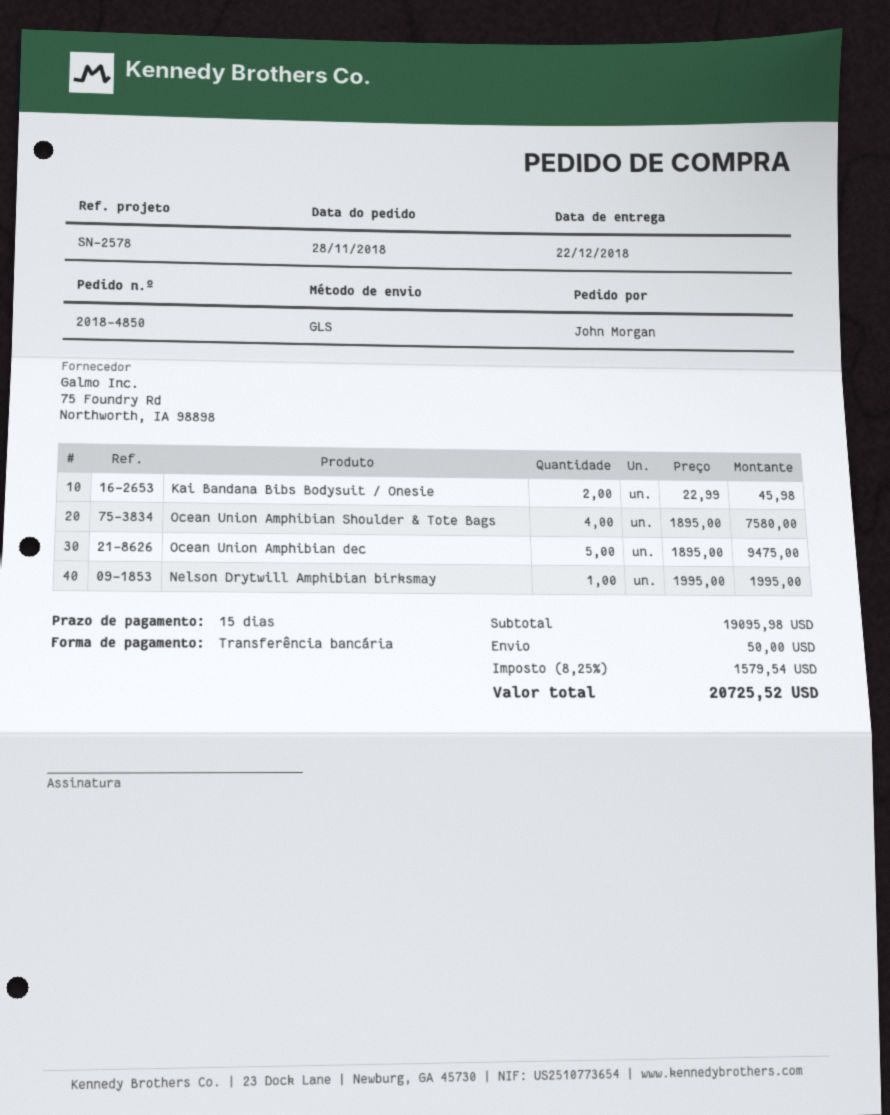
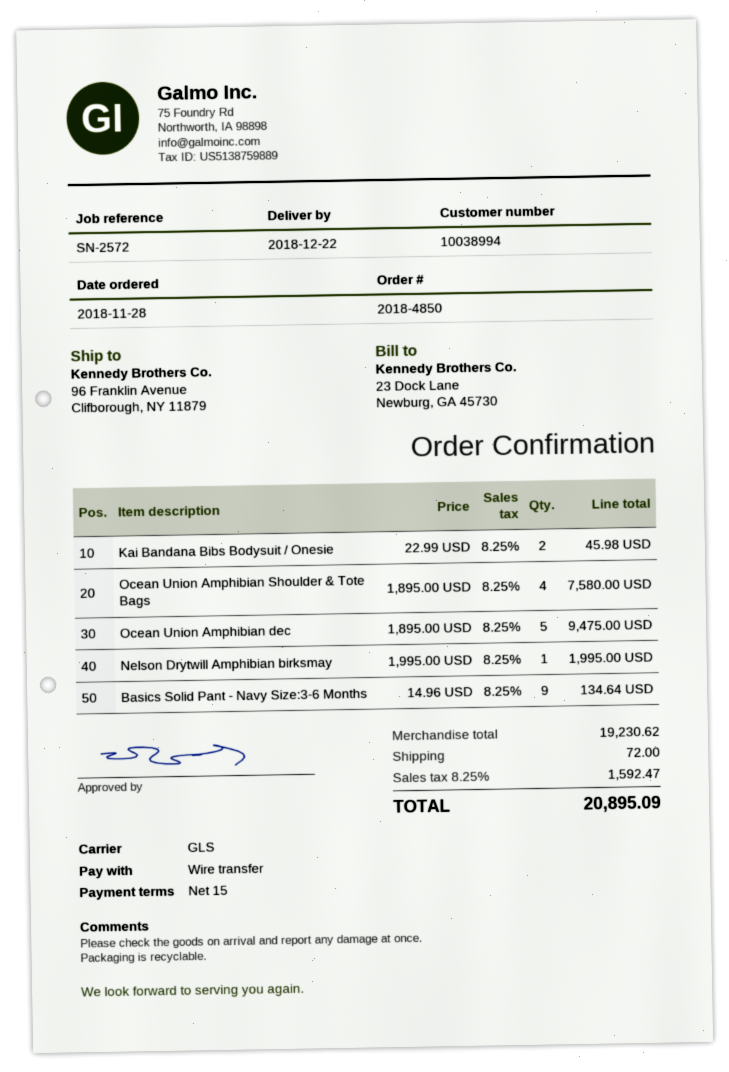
reference: SN-2578 -> SN-2572
Basics Solid Pant - Navy Size:3-6 Months: none -> 9 x 14.96 = 134.64
subtotal: 19095.98 -> 19230.62
shipping: 50.00 -> 72.00
tax: 8.25% = 1579.54 -> 8.25% = 1592.47
total: 20725.52 -> 20895.09

